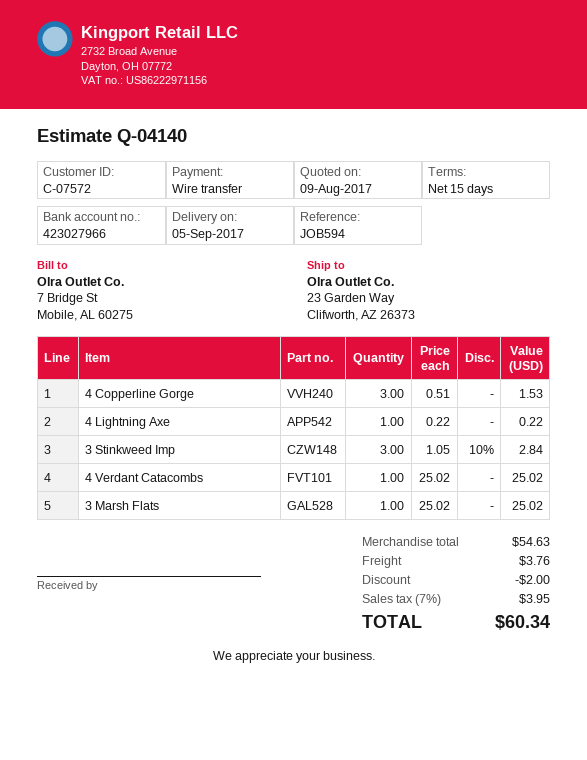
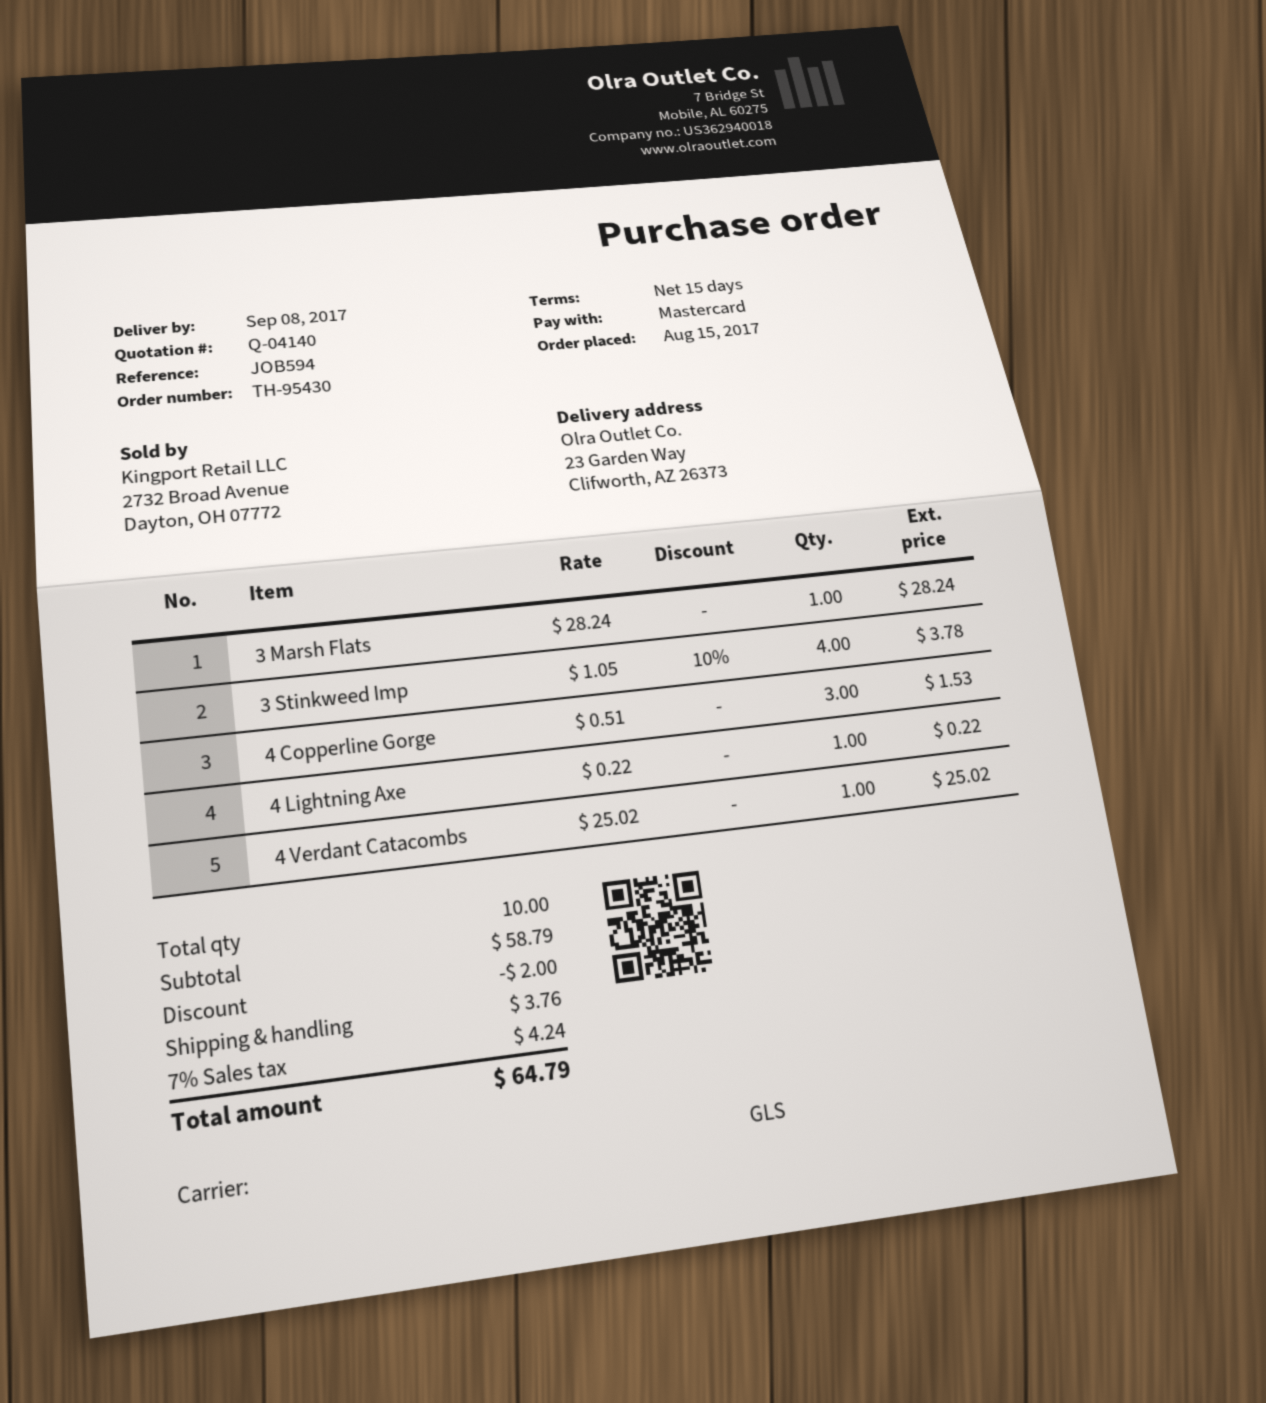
delivery date: 2017-09-05 -> 2017-09-08
payment method: bank transfer -> Mastercard
3 Stinkweed Imp: 3 x 1.05 - 10% = 2.84 -> 4 x 1.05 - 10% = 3.78
3 Marsh Flats: 1 x 25.02 = 25.02 -> 1 x 28.24 = 28.24
subtotal: 54.63 -> 58.79
tax: 7% = 3.95 -> 7% = 4.24
total: 60.34 -> 64.79

